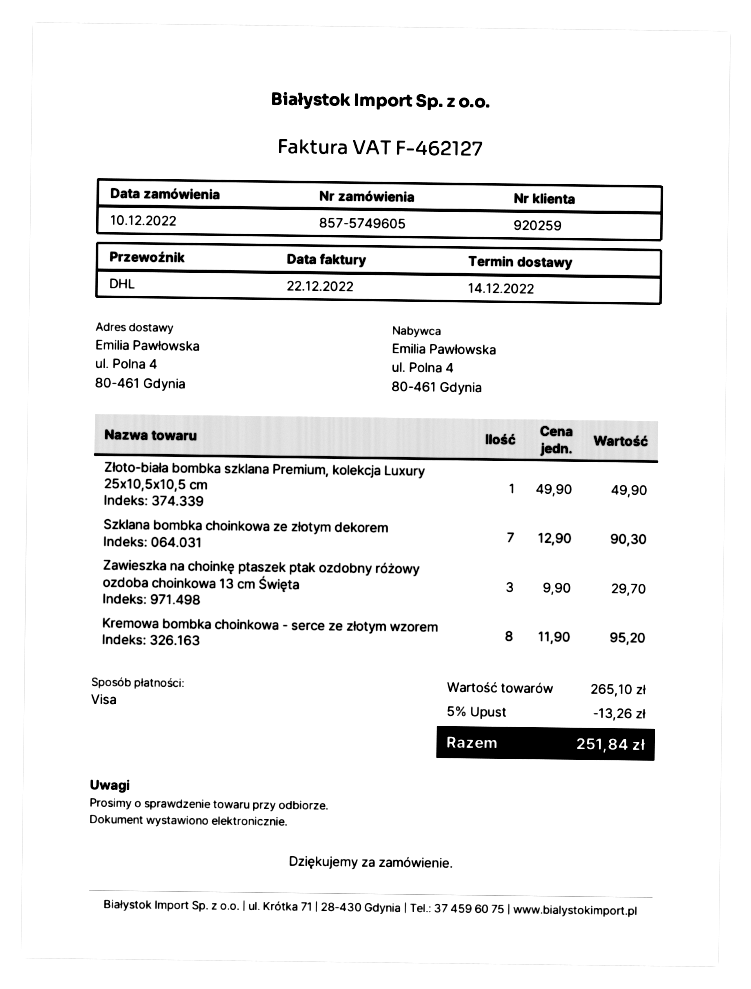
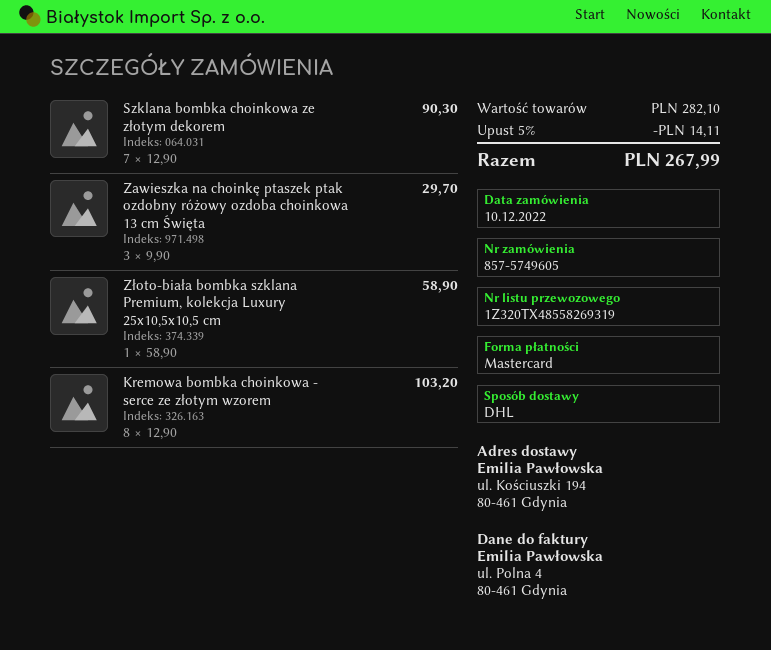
payment method: Visa -> Mastercard
ship to: ul. Polna 4, 80-461 Gdynia -> ul. Kościuszki 194, 80-461 Gdynia
Złoto-biała bombka szklana Premium, kolekcja Luxury 25x10,5x10,5 cm: 1 x 49.90 = 49.90 -> 1 x 58.90 = 58.90
Kremowa bombka choinkowa - serce ze złotym wzorem: 8 x 11.90 = 95.20 -> 8 x 12.90 = 103.20
subtotal: 265.10 -> 282.10
discount: 5% = 13.26 -> 5% = 14.11
total: 251.84 -> 267.99

